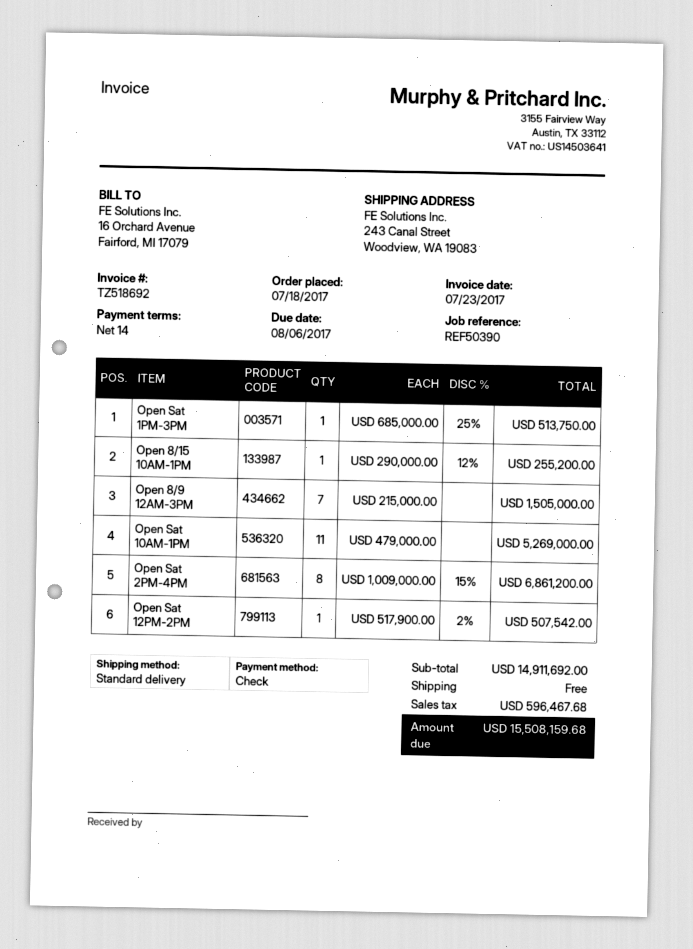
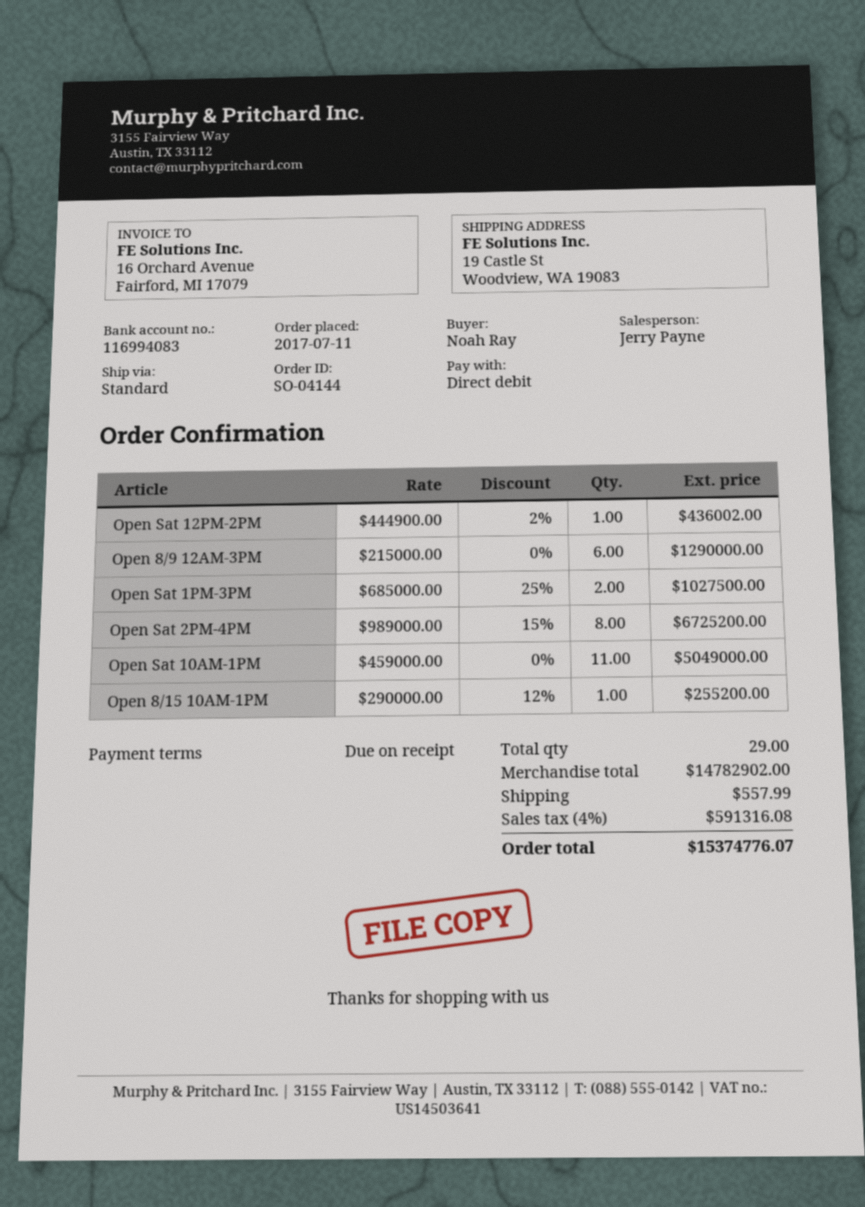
order date: 2017-07-18 -> 2017-07-11
payment terms: 14 days -> on receipt
payment method: cheque -> direct debit
ship to: 243 Canal Street, Woodview, WA 19083 -> 19 Castle St, Woodview, WA 19083
Open Sat 1PM-3PM: 1 x 685000.00 - 25% = 513750.00 -> 2 x 685000.00 - 25% = 1027500.00
Open 8/9 12AM-3PM: 7 x 215000.00 = 1505000.00 -> 6 x 215000.00 = 1290000.00
Open Sat 10AM-1PM: 11 x 479000.00 = 5269000.00 -> 11 x 459000.00 = 5049000.00
Open Sat 2PM-4PM: 8 x 1009000.00 - 15% = 6861200.00 -> 8 x 989000.00 - 15% = 6725200.00
Open Sat 12PM-2PM: 1 x 517900.00 - 2% = 507542.00 -> 1 x 444900.00 - 2% = 436002.00
subtotal: 14911692.00 -> 14782902.00
shipping: 0.00 -> 557.99
tax: 596467.68 -> 591316.08
total: 15508159.68 -> 15374776.07

